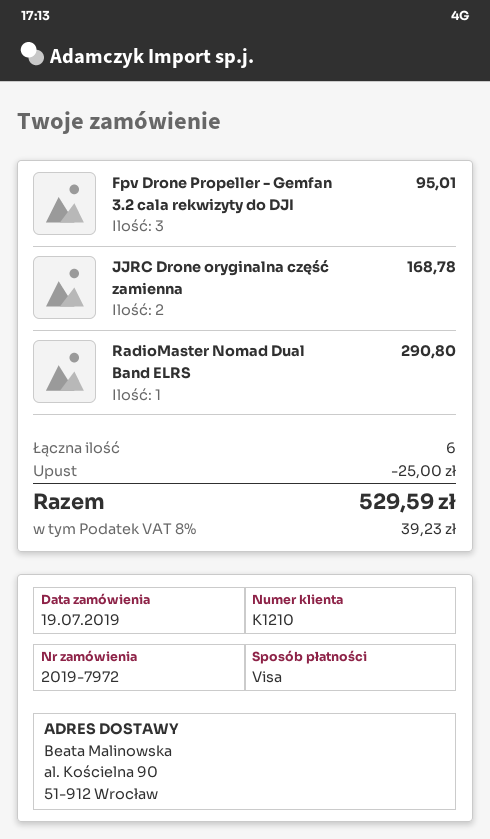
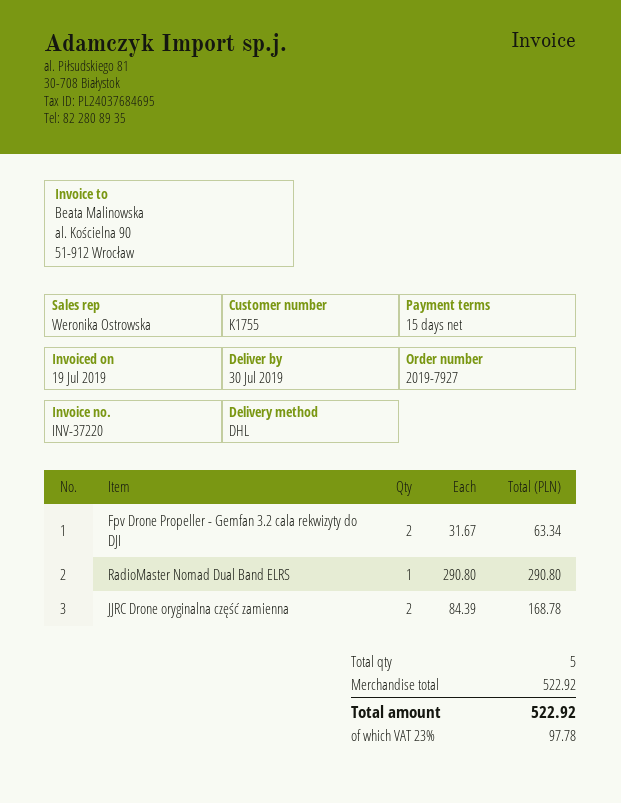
order number: 2019-7972 -> 2019-7927
customer number: K1210 -> K1755
Fpv Drone Propeller - Gemfan 3.2 cala rekwizyty do DJI: 3 for 95.01 -> 2 for 63.34
total quantity: 6 -> 5
discount: 25.00 -> none
tax: 8% = 39.23 -> 23% = 97.78
total: 529.59 -> 522.92

